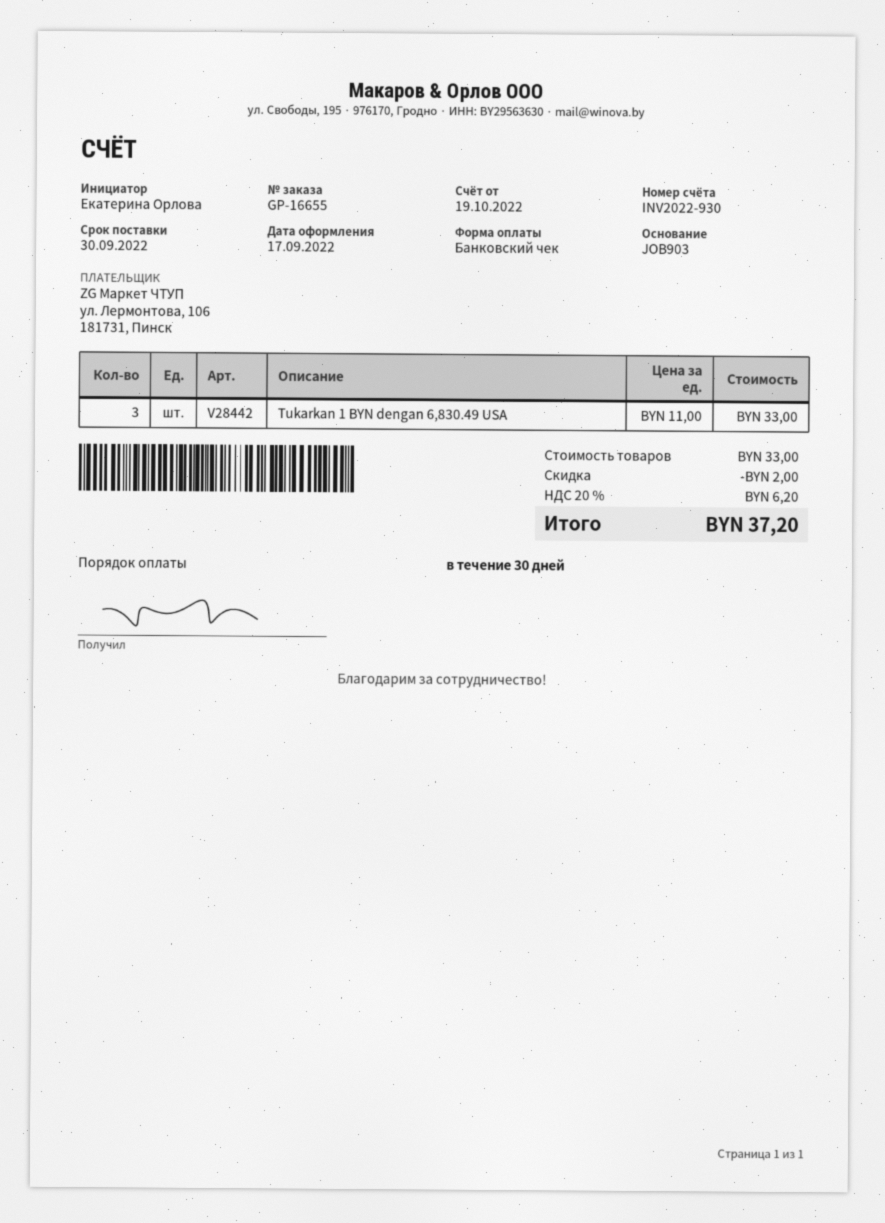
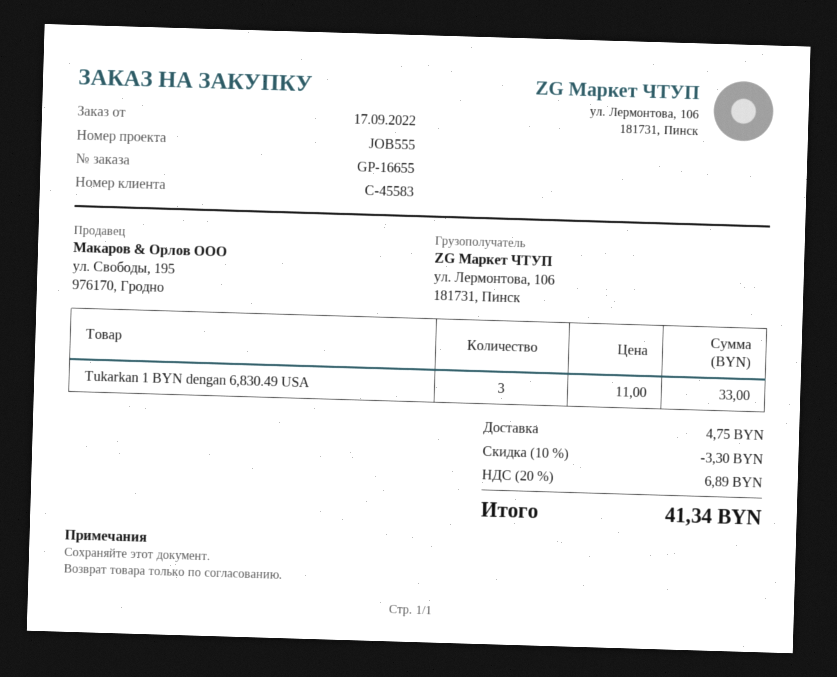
reference: JOB903 -> JOB555
discount: 2.00 -> 3.30
shipping: none -> 4.75
tax: 20% = 6.20 -> 20% = 6.89
total: 37.20 -> 41.34

